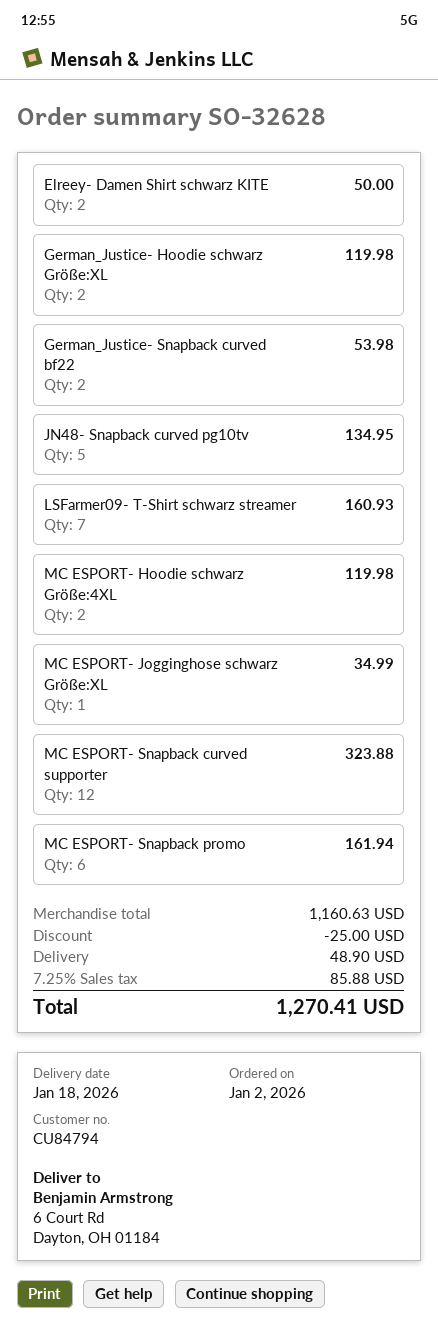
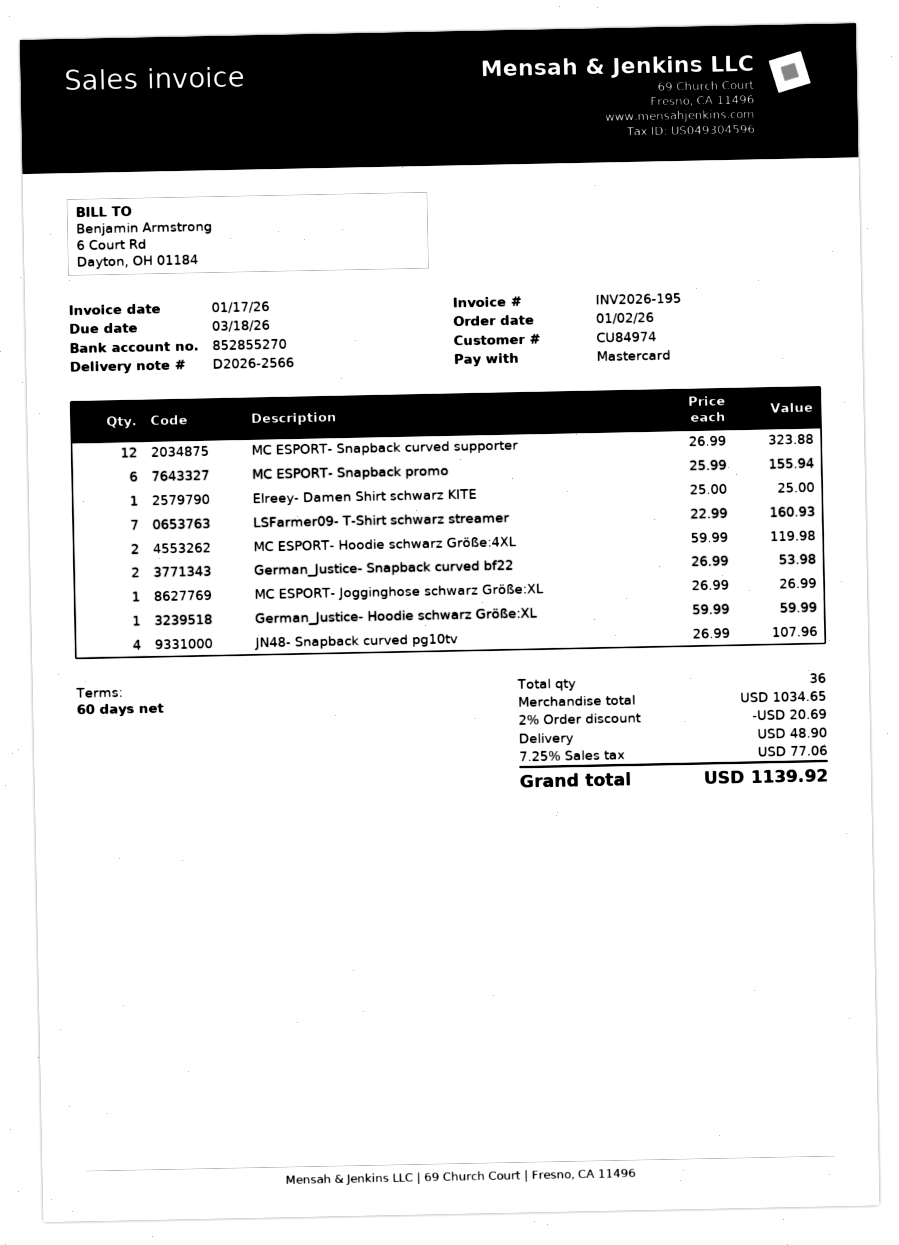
customer number: CU84794 -> CU84974
Elreey- Damen Shirt schwarz KITE: 2 for 50.00 -> 1 for 25.00
German_Justice- Hoodie schwarz Größe:XL: 2 for 119.98 -> 1 for 59.99
JN48- Snapback curved pg10tv: 5 for 134.95 -> 4 for 107.96
MC ESPORT- Jogginghose schwarz Größe:XL: 1 for 34.99 -> 1 for 26.99
MC ESPORT- Snapback promo: 6 for 161.94 -> 6 for 155.94
subtotal: 1160.63 -> 1034.65
discount: 25.00 -> 20.69
tax: 7.25% = 85.88 -> 7.25% = 77.06
total: 1270.41 -> 1139.92

